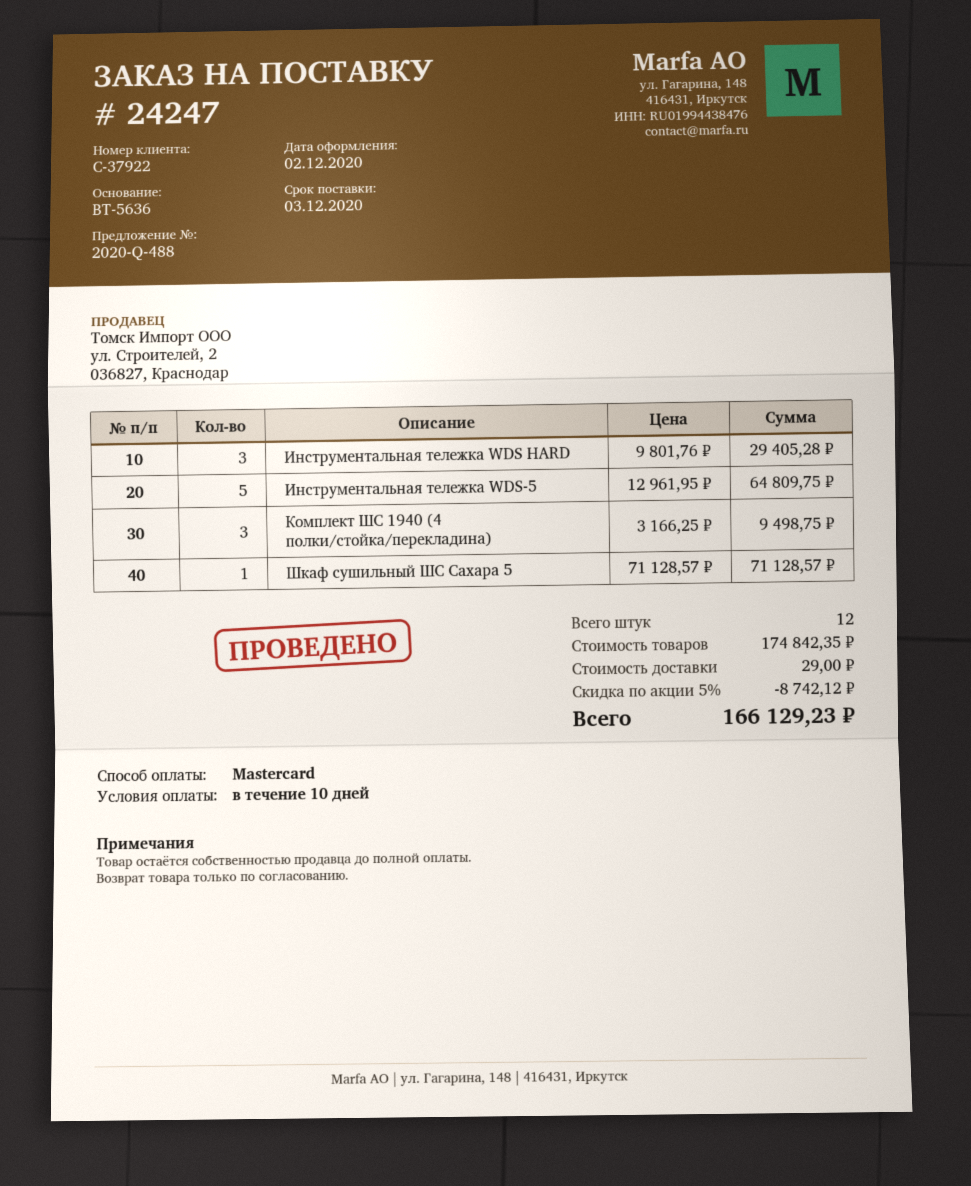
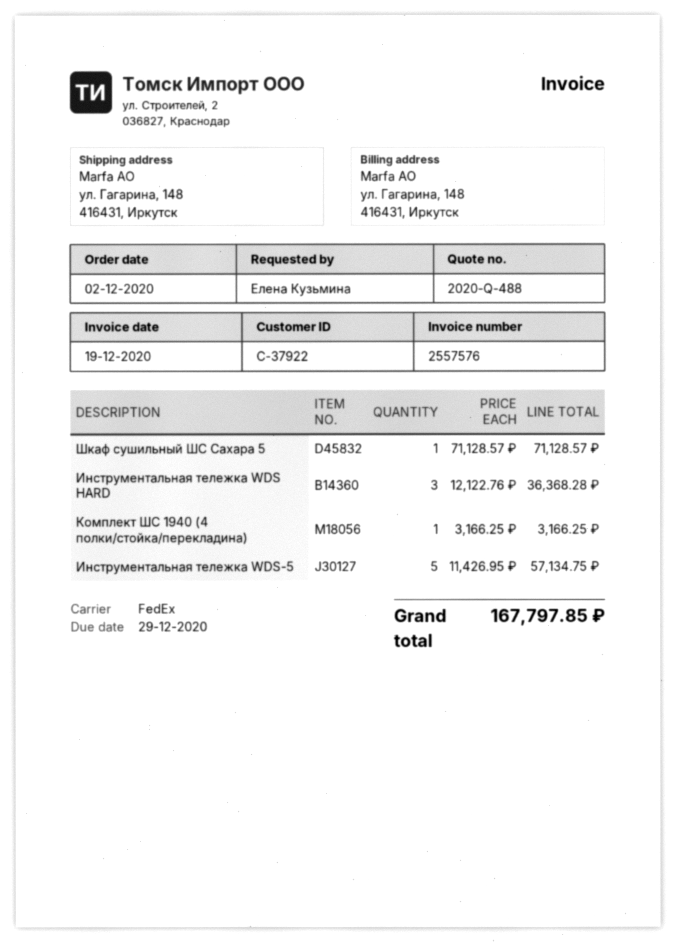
Инструментальная тележка WDS HARD: 3 x 9801.76 = 29405.28 -> 3 x 12122.76 = 36368.28
Инструментальная тележка WDS-5: 5 x 12961.95 = 64809.75 -> 5 x 11426.95 = 57134.75
Комплект ШС 1940 (4 полки/стойка/перекладина): 3 x 3166.25 = 9498.75 -> 1 x 3166.25 = 3166.25
discount: 5% = 8742.12 -> none
shipping: 29.00 -> none
total: 166129.23 -> 167797.85

